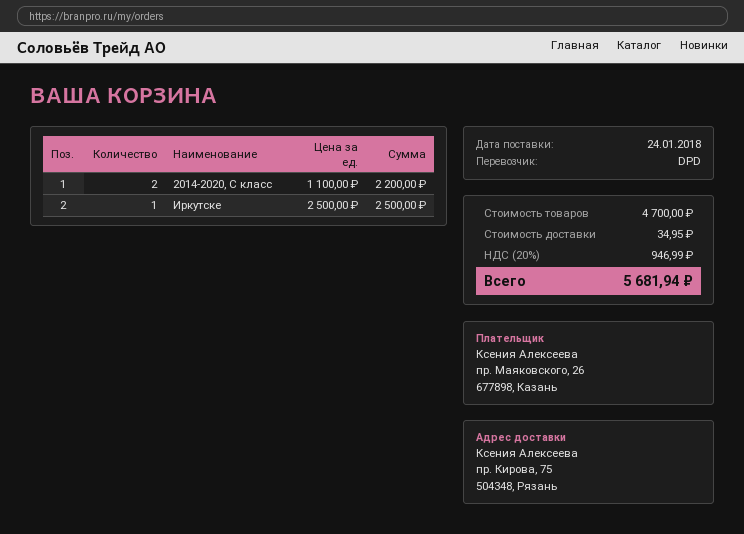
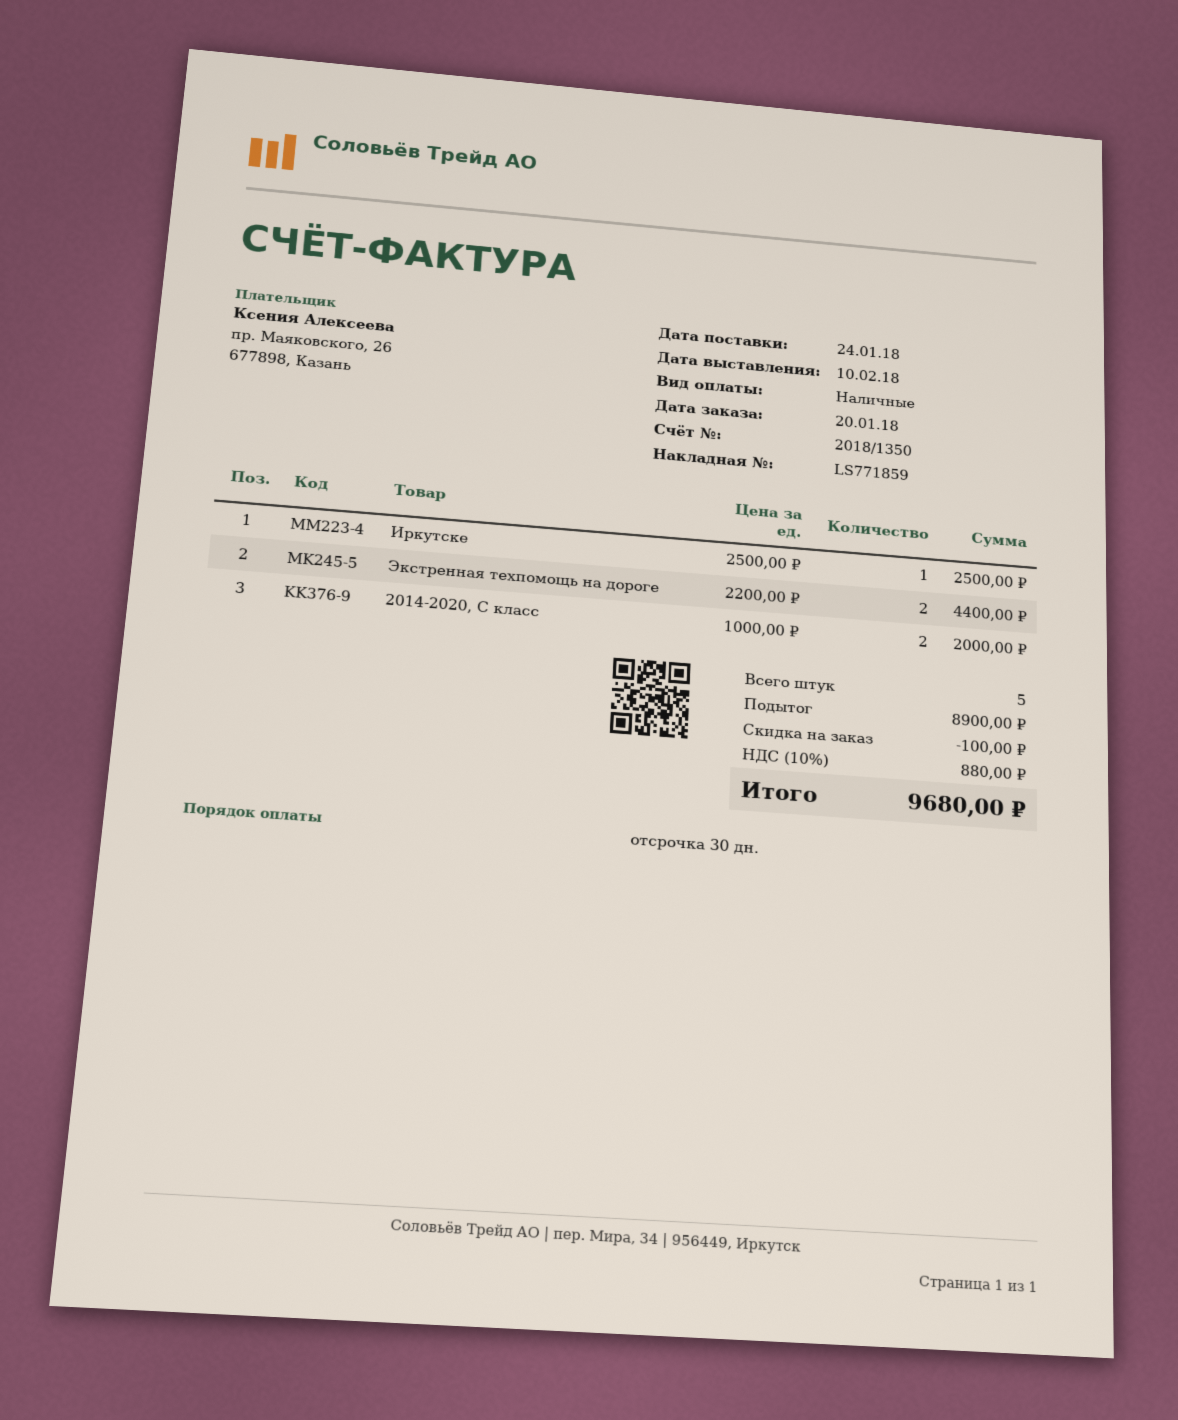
2014-2020, C класс: 2 x 1100.00 = 2200.00 -> 2 x 1000.00 = 2000.00
Экстренная техпомощь на дороге: none -> 2 x 2200.00 = 4400.00
subtotal: 4700.00 -> 8900.00
discount: none -> 100.00
shipping: 34.95 -> none
tax: 20% = 946.99 -> 10% = 880.00
total: 5681.94 -> 9680.00

